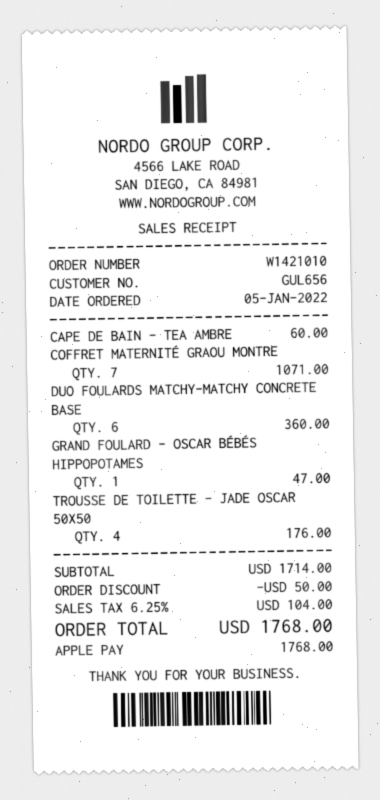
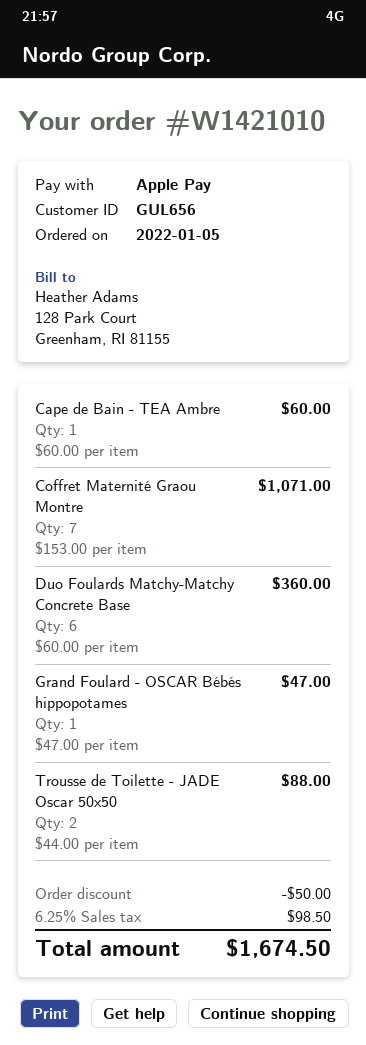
TROUSSE DE TOILETTE - JADE OSCAR 50X50: 4 for 176.00 -> 2 for 88.00
tax: 6.25% = 104.00 -> 6.25% = 98.50
total: 1768.00 -> 1674.50

